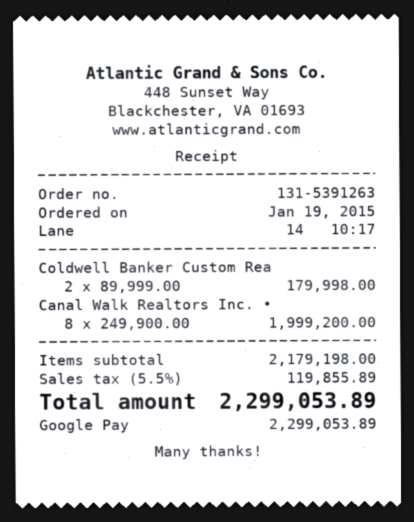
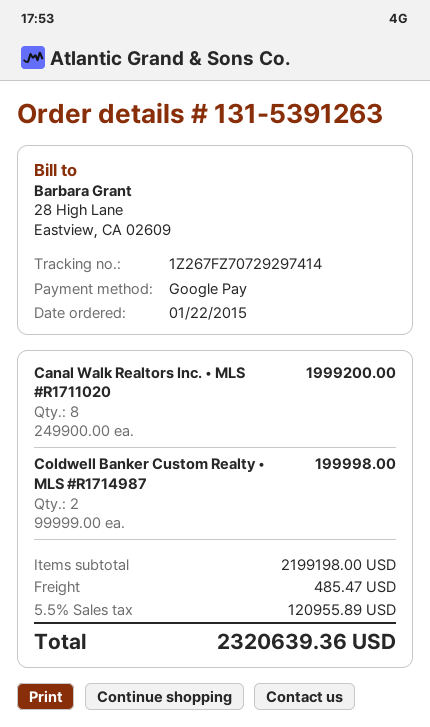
order date: 2015-01-19 -> 2015-01-22
Coldwell Banker Custom Rea: 2 x 89999.00 = 179998.00 -> 2 x 99999.00 = 199998.00
subtotal: 2179198.00 -> 2199198.00
shipping: none -> 485.47
tax: 5.5% = 119855.89 -> 5.5% = 120955.89
total: 2299053.89 -> 2320639.36

